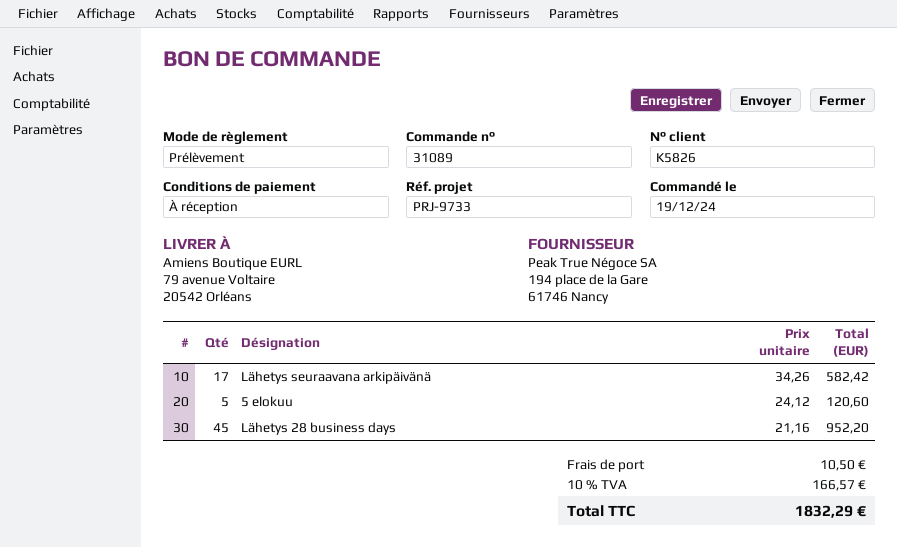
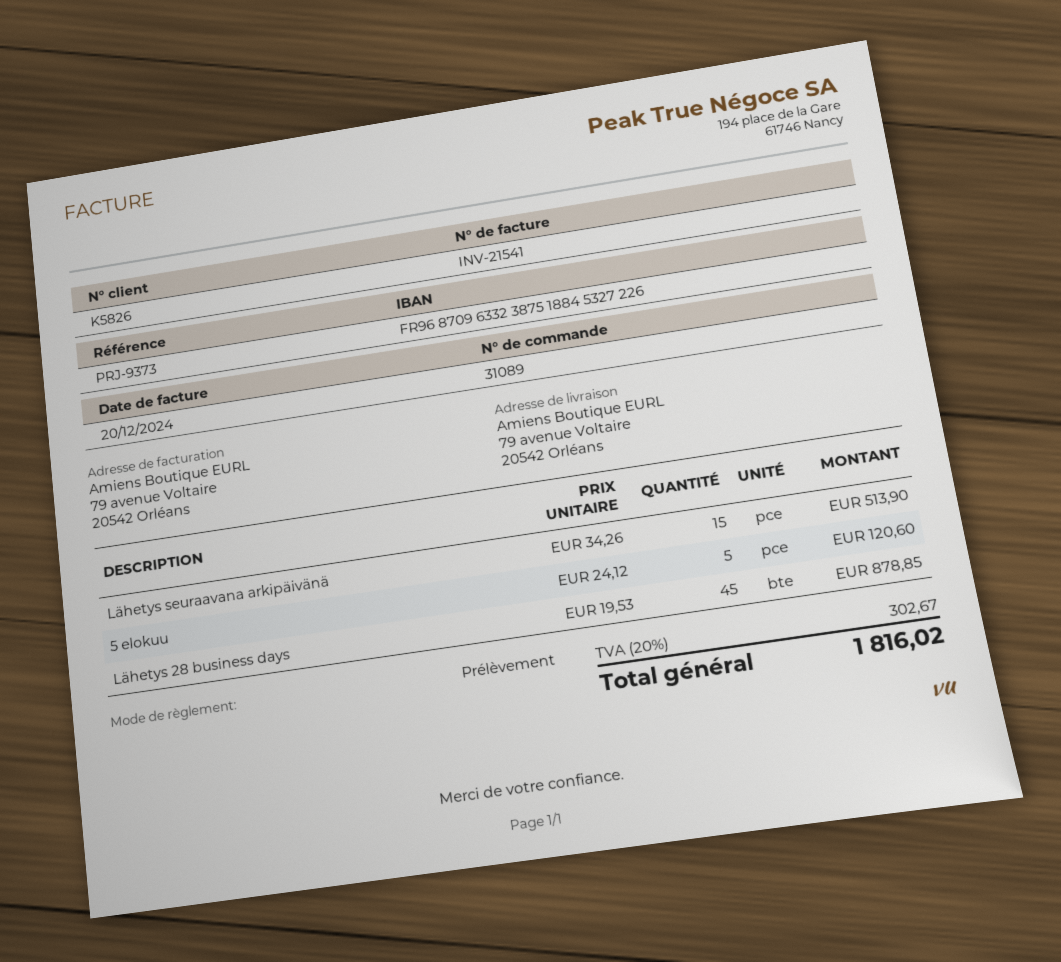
reference: PRJ-9733 -> PRJ-9373
Lähetys seuraavana arkipäivänä: 17 x 34.26 = 582.42 -> 15 x 34.26 = 513.90
Lähetys 28 business days: 45 x 21.16 = 952.20 -> 45 x 19.53 = 878.85
shipping: 10.50 -> none
tax: 10% = 166.57 -> 20% = 302.67
total: 1832.29 -> 1816.02

